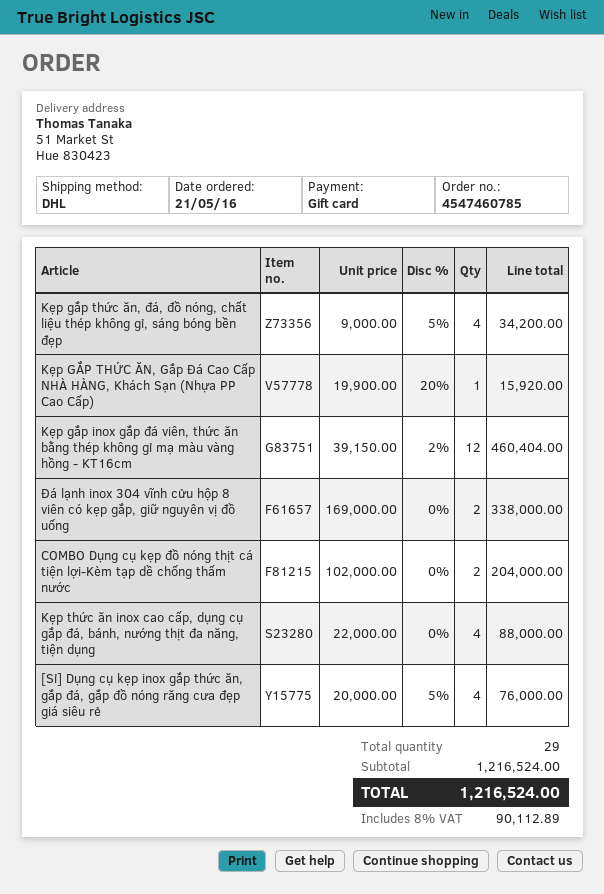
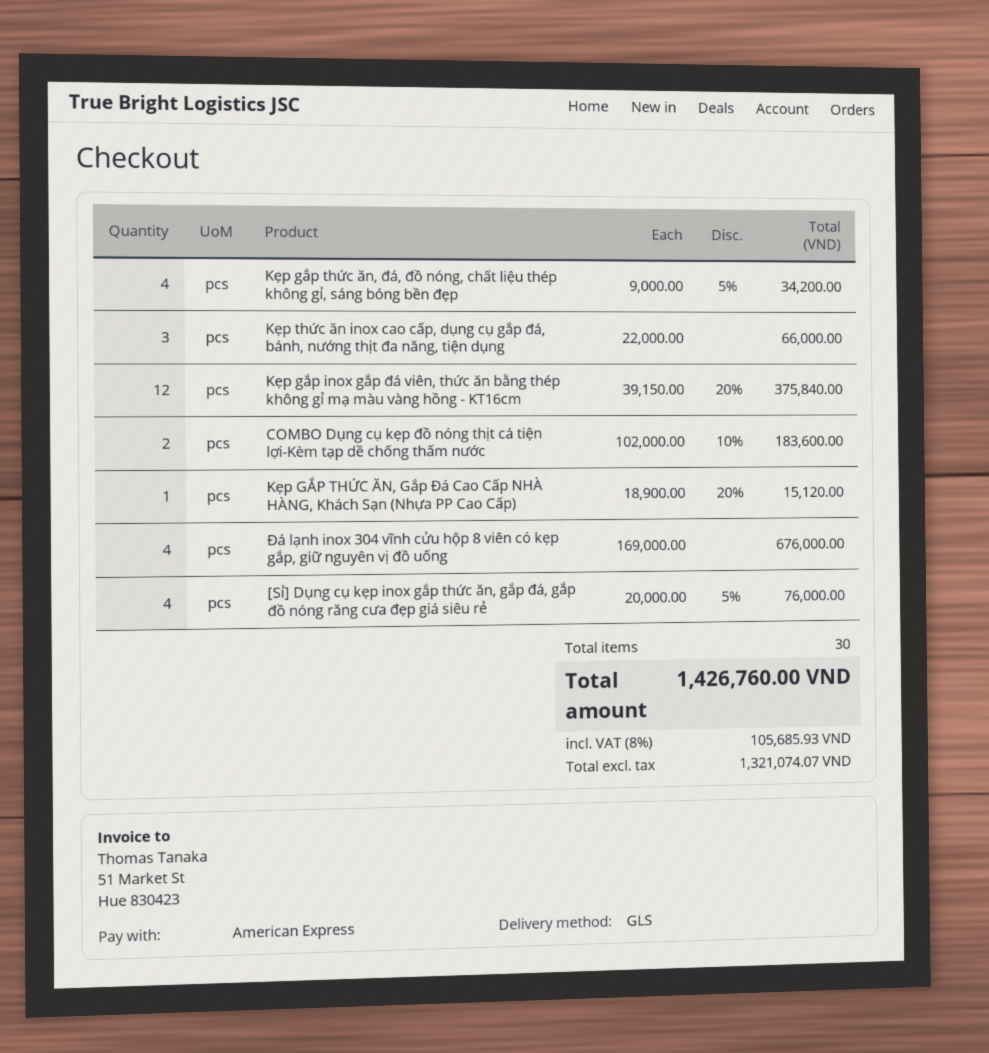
payment method: gift card -> American Express
shipping method: DHL -> GLS
Kẹp GẮP THỨC ĂN, Gắp Đá Cao Cấp NHÀ HÀNG, Khách Sạn (Nhựa PP Cao Cấp): 1 x 19900.00 - 20% = 15920.00 -> 1 x 18900.00 - 20% = 15120.00
Kẹp gắp inox gắp đá viên, thức ăn bằng thép không gỉ mạ màu vàng hồng - KT16cm: 12 x 39150.00 - 2% = 460404.00 -> 12 x 39150.00 - 20% = 375840.00
Đá lạnh inox 304 vĩnh cửu hộp 8 viên có kẹp gắp, giữ nguyên vị đồ uống: 2 x 169000.00 = 338000.00 -> 4 x 169000.00 = 676000.00
COMBO Dụng cụ kẹp đồ nóng thịt cá tiện lợi-Kèm tạp dề chống thấm nước: 2 x 102000.00 = 204000.00 -> 2 x 102000.00 - 10% = 183600.00
Kẹp thức ăn inox cao cấp, dụng cụ gắp đá, bánh, nướng thịt đa năng, tiện dụng: 4 x 22000.00 = 88000.00 -> 3 x 22000.00 = 66000.00
total quantity: 29 -> 30
tax: 8% = 90112.89 -> 8% = 105685.93
total: 1216524.00 -> 1426760.00

